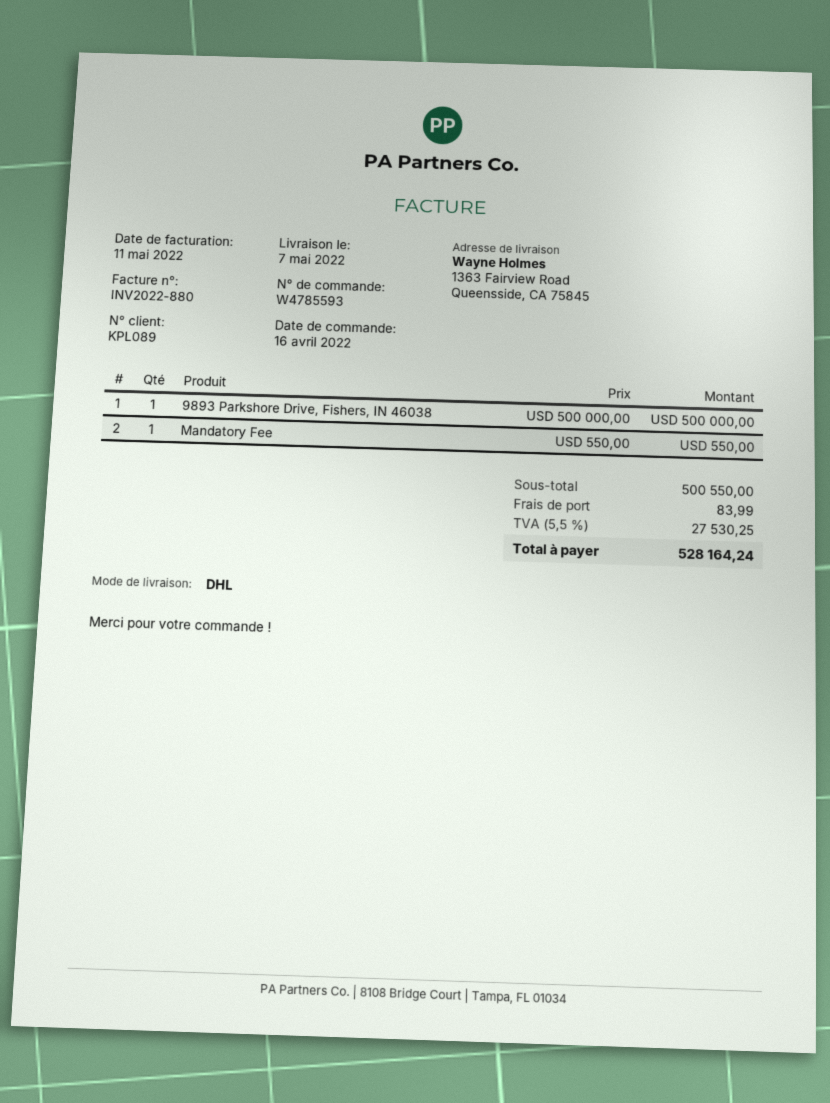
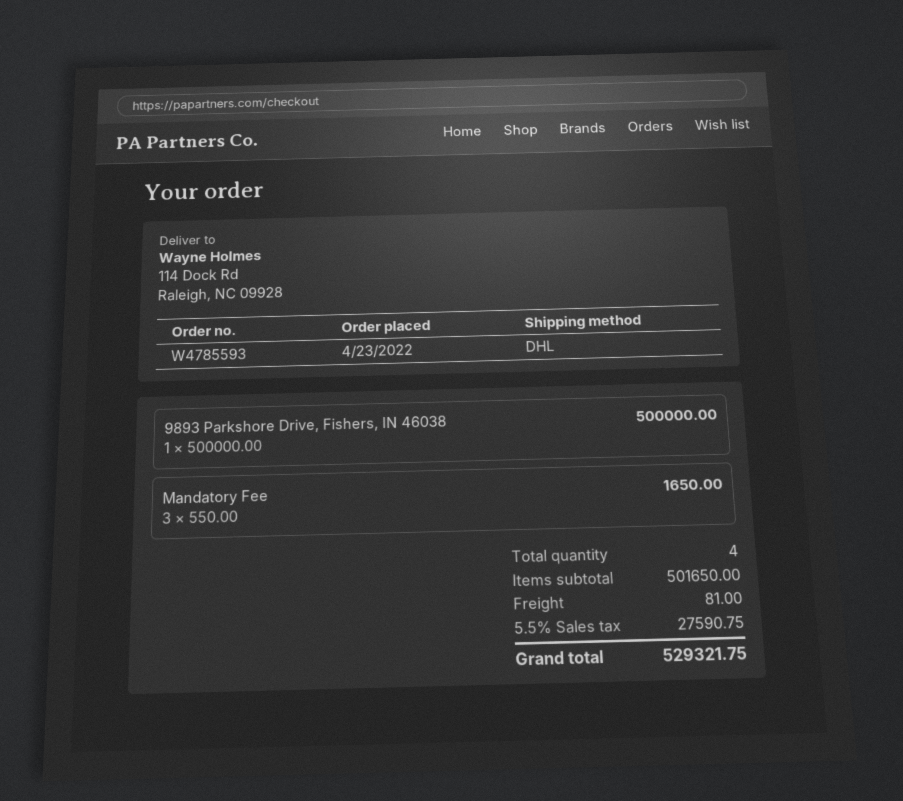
order date: 2022-04-16 -> 2022-04-23
ship to: 1363 Fairview Road, Queensside, CA 75845 -> 114 Dock Rd, Raleigh, NC 09928
Mandatory Fee: 1 x 550.00 = 550.00 -> 3 x 550.00 = 1650.00
subtotal: 500550.00 -> 501650.00
shipping: 83.99 -> 81.00
tax: 5.5% = 27530.25 -> 5.5% = 27590.75
total: 528164.24 -> 529321.75

